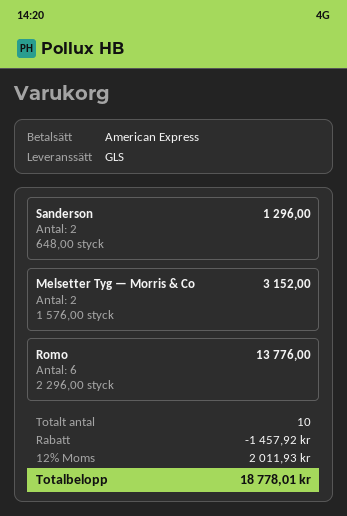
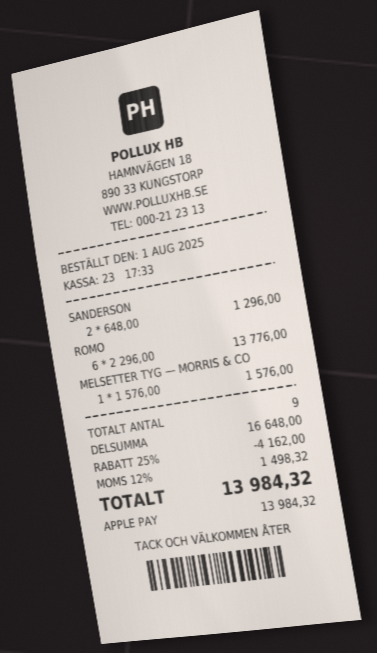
payment method: American Express -> Apple Pay
Melsetter Tyg — Morris & Co: 2 x 1576.00 = 3152.00 -> 1 x 1576.00 = 1576.00
total quantity: 10 -> 9
discount: 1457.92 -> 4162.00
tax: 12% = 2011.93 -> 12% = 1498.32
total: 18778.01 -> 13984.32

